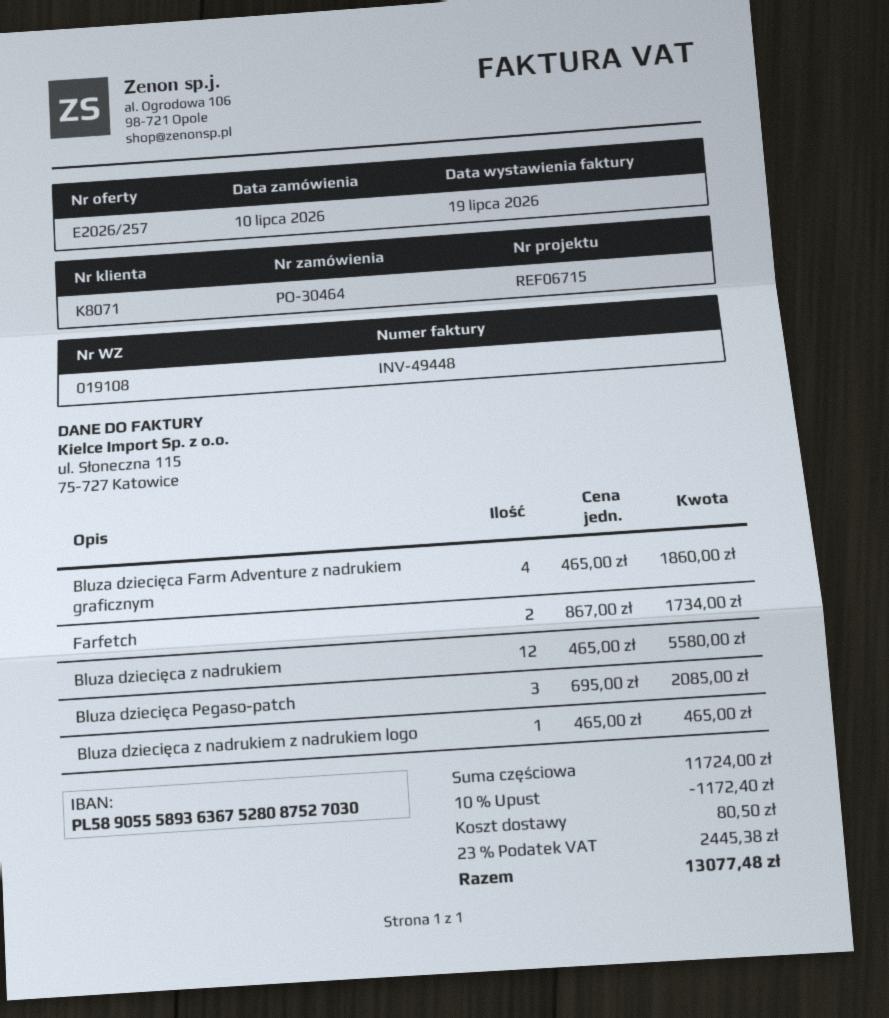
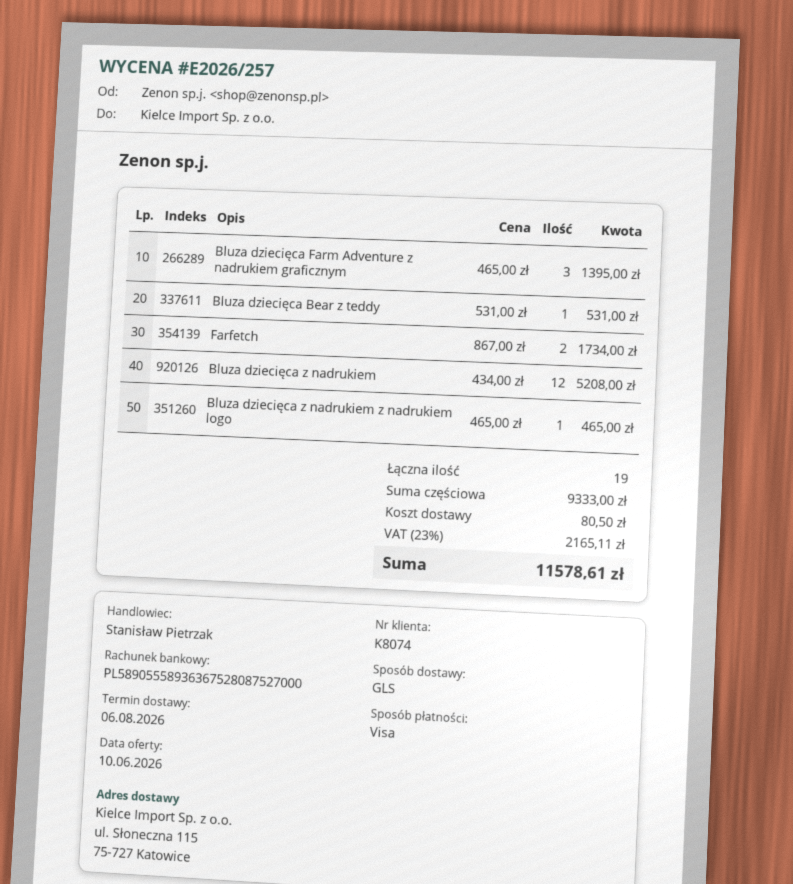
customer number: K8071 -> K8074
bank account: PL58905558936367528087527030 -> PL58905558936367528087527000
Bluza dziecięca Farm Adventure z nadrukiem graficznym: 4 x 465.00 = 1860.00 -> 3 x 465.00 = 1395.00
Bluza dziecięca z nadrukiem: 12 x 465.00 = 5580.00 -> 12 x 434.00 = 5208.00
Bluza dziecięca Pegaso-patch: 3 x 695.00 = 2085.00 -> none
Bluza dziecięca Bear z teddy: none -> 1 x 531.00 = 531.00
subtotal: 11724.00 -> 9333.00
discount: 10% = 1172.40 -> none
tax: 23% = 2445.38 -> 23% = 2165.11
total: 13077.48 -> 11578.61

